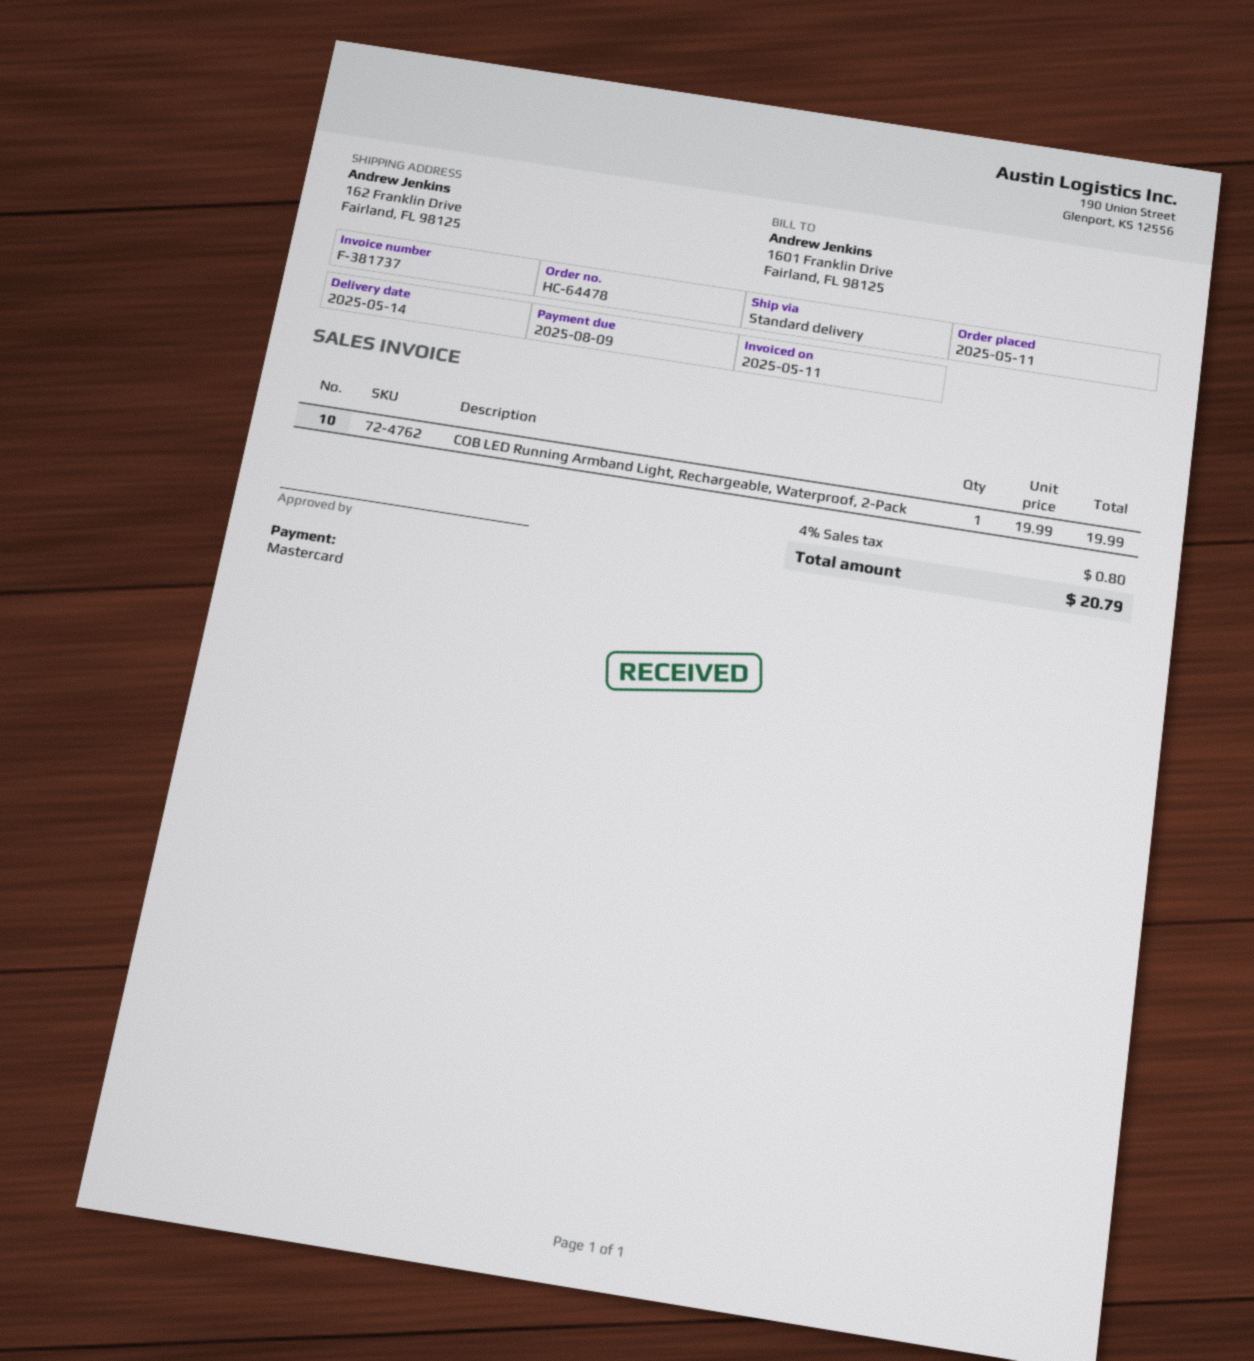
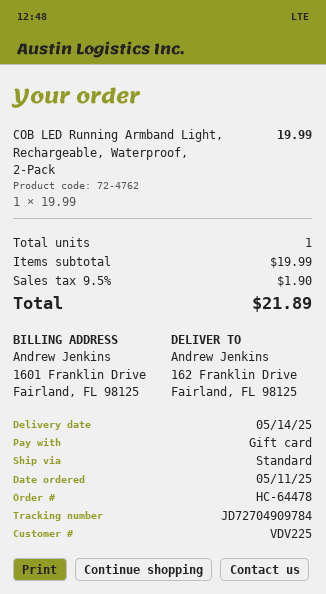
payment method: Mastercard -> gift card
tax: 4% = 0.80 -> 9.5% = 1.90
total: 20.79 -> 21.89

